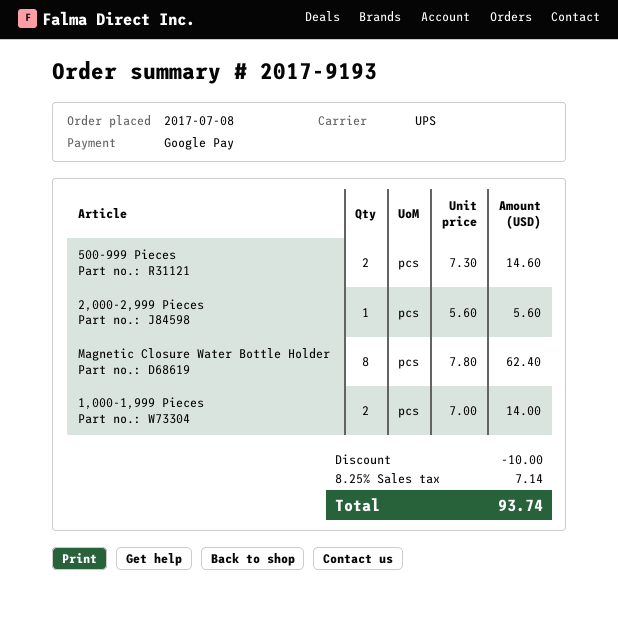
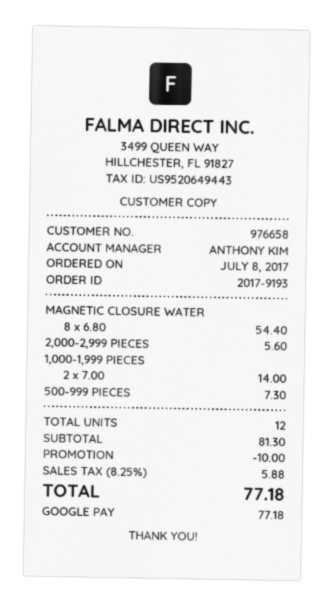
500-999 Pieces: 2 x 7.30 = 14.60 -> 1 x 7.30 = 7.30
Magnetic Closure Water Bottle Holder: 8 x 7.80 = 62.40 -> 8 x 6.80 = 54.40
tax: 8.25% = 7.14 -> 8.25% = 5.88
total: 93.74 -> 77.18

